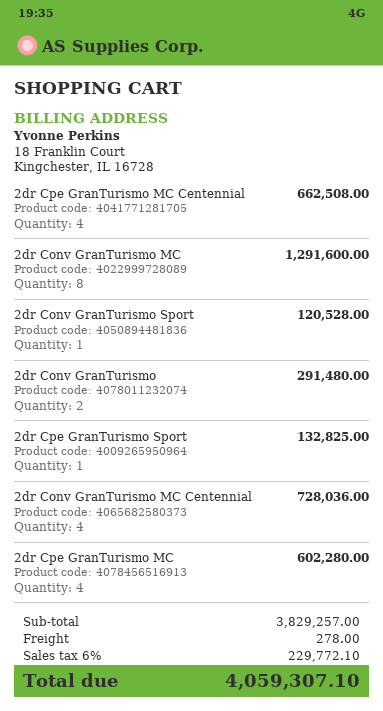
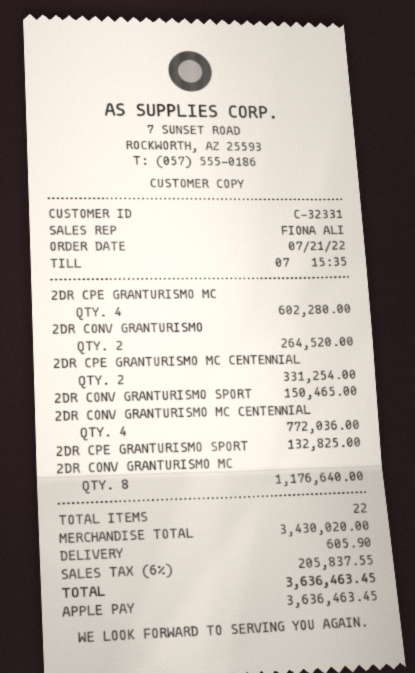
2dr Cpe GranTurismo MC Centennial: 4 for 662508.00 -> 2 for 331254.00
2dr Conv GranTurismo MC: 8 for 1291600.00 -> 8 for 1176640.00
2dr Conv GranTurismo Sport: 1 for 120528.00 -> 1 for 150465.00
2dr Conv GranTurismo: 2 for 291480.00 -> 2 for 264520.00
2dr Conv GranTurismo MC Centennial: 4 for 728036.00 -> 4 for 772036.00
subtotal: 3829257.00 -> 3430020.00
shipping: 278.00 -> 605.90
tax: 6% = 229772.10 -> 6% = 205837.55
total: 4059307.10 -> 3636463.45

